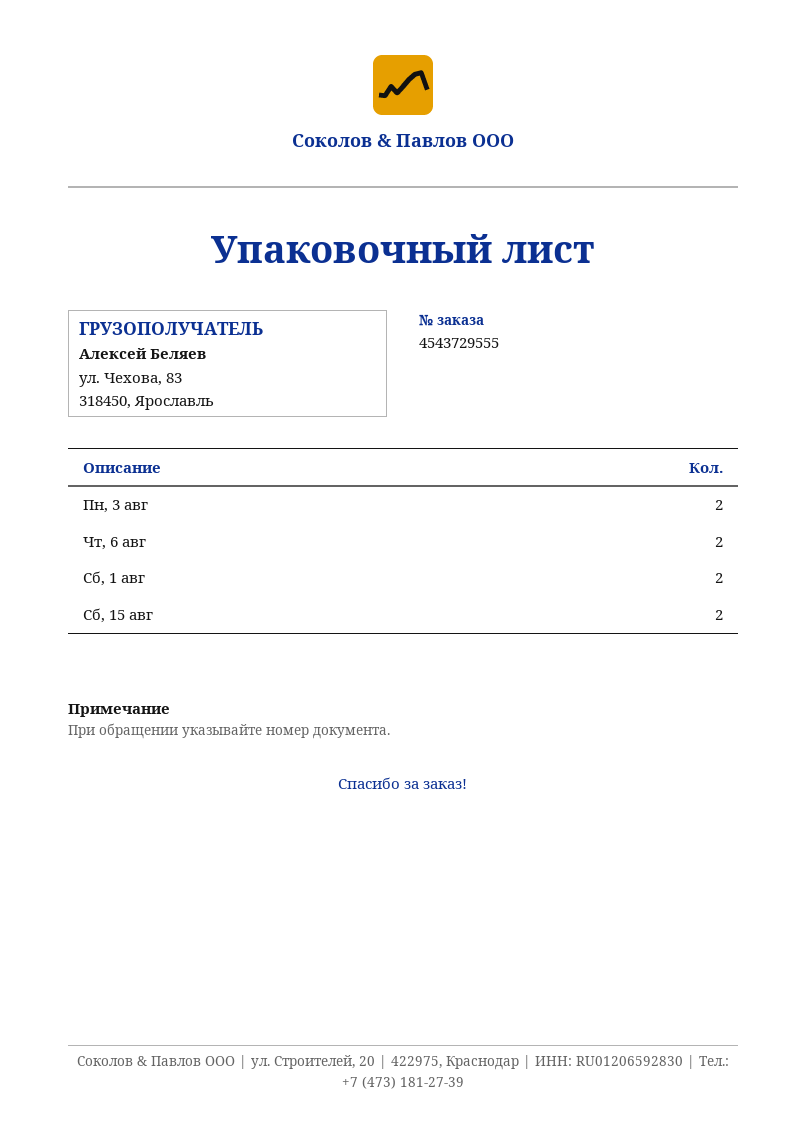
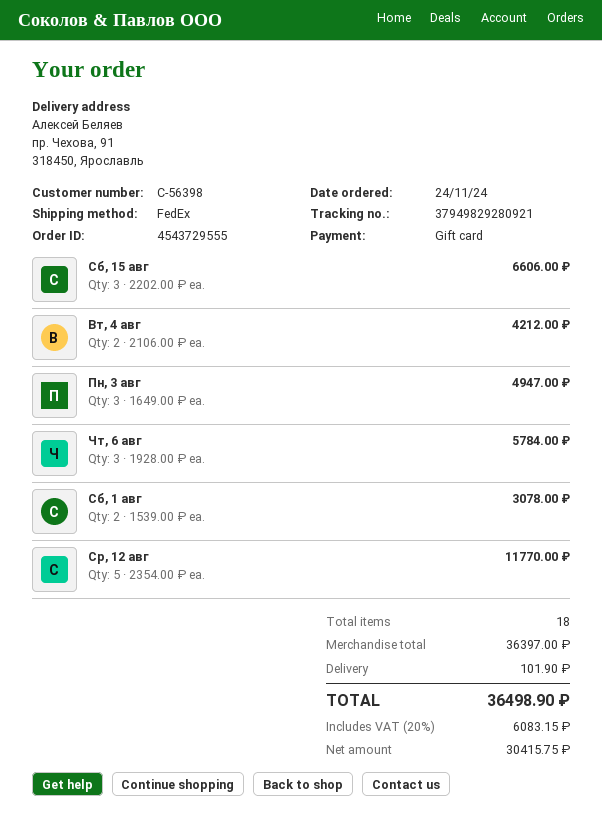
ship to: ул. Чехова, 83, 318450, Ярославль -> пр. Чехова, 91, 318450, Ярославль
Пн, 3 авг: 2 -> 3
Чт, 6 авг: 2 -> 3
Сб, 15 авг: 2 -> 3
Вт, 4 авг: none -> 2
Ср, 12 авг: none -> 5

